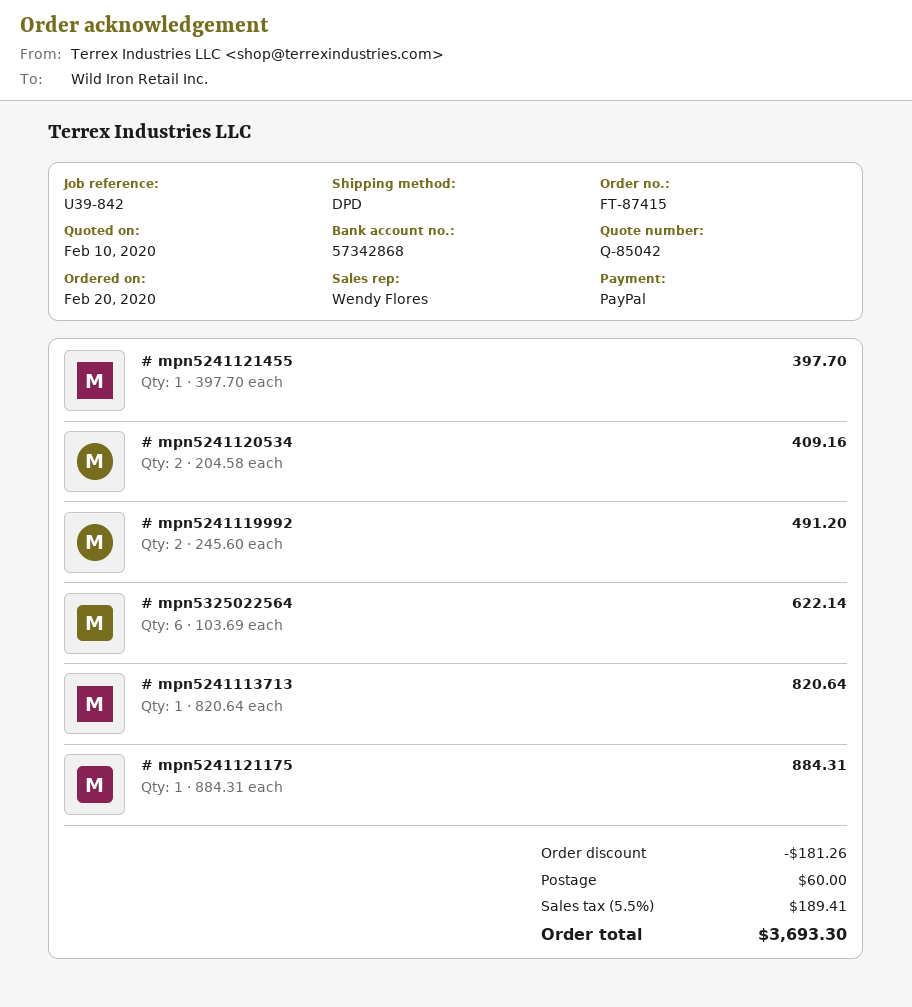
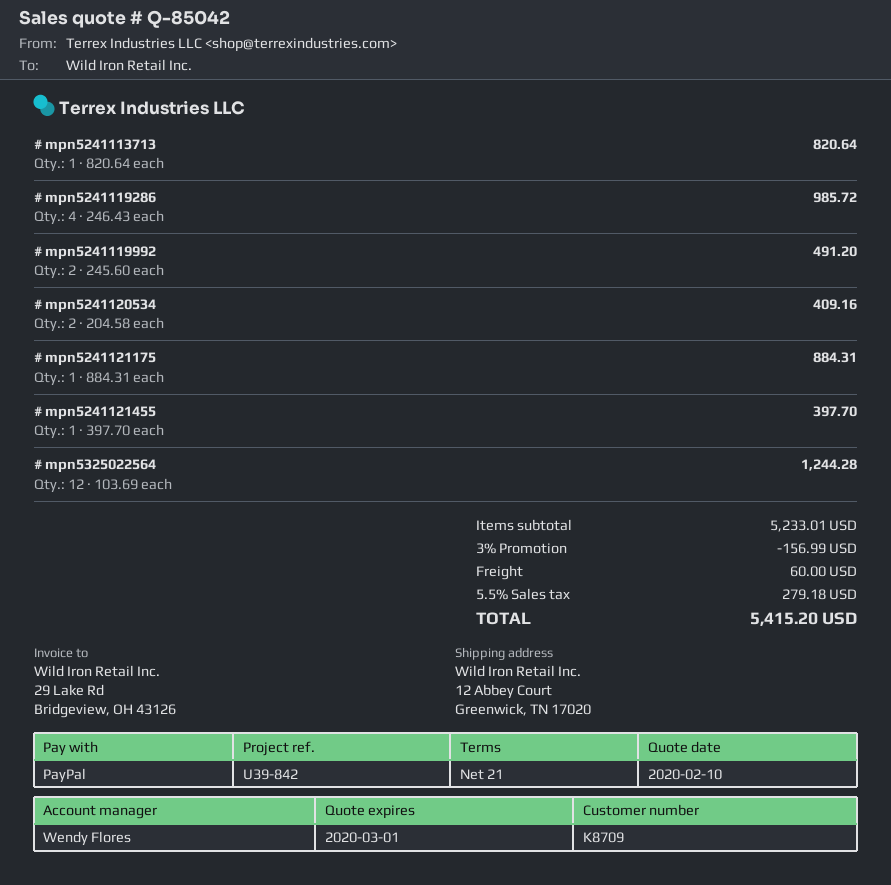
# mpn5325022564: 6 x 103.69 = 622.14 -> 12 x 103.69 = 1244.28
# mpn5241119286: none -> 4 x 246.43 = 985.72
discount: 181.26 -> 156.99
tax: 5.5% = 189.41 -> 5.5% = 279.18
total: 3693.30 -> 5415.20

